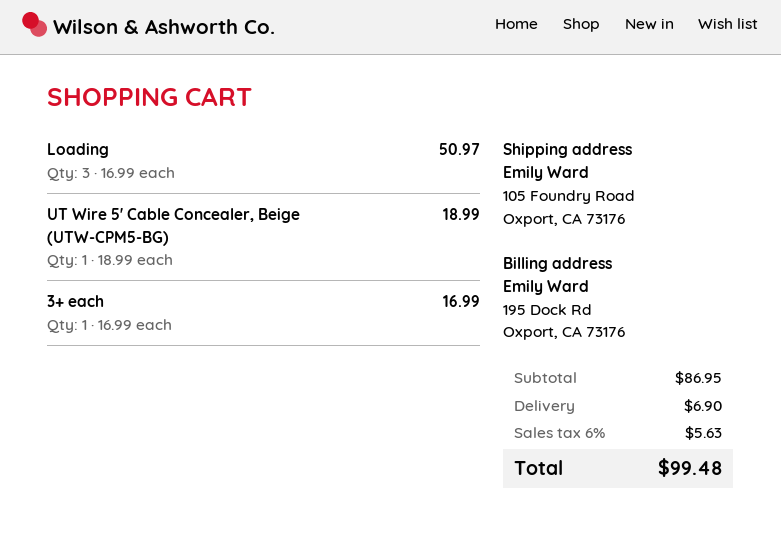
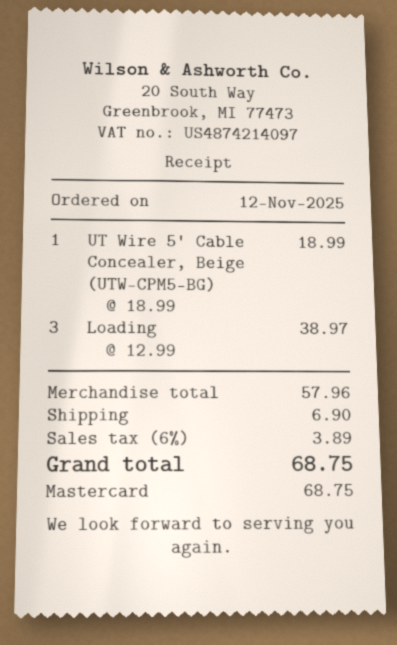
Loading: 3 x 16.99 = 50.97 -> 3 x 12.99 = 38.97
3+ each: 1 x 16.99 = 16.99 -> none
subtotal: 86.95 -> 57.96
tax: 6% = 5.63 -> 6% = 3.89
total: 99.48 -> 68.75

